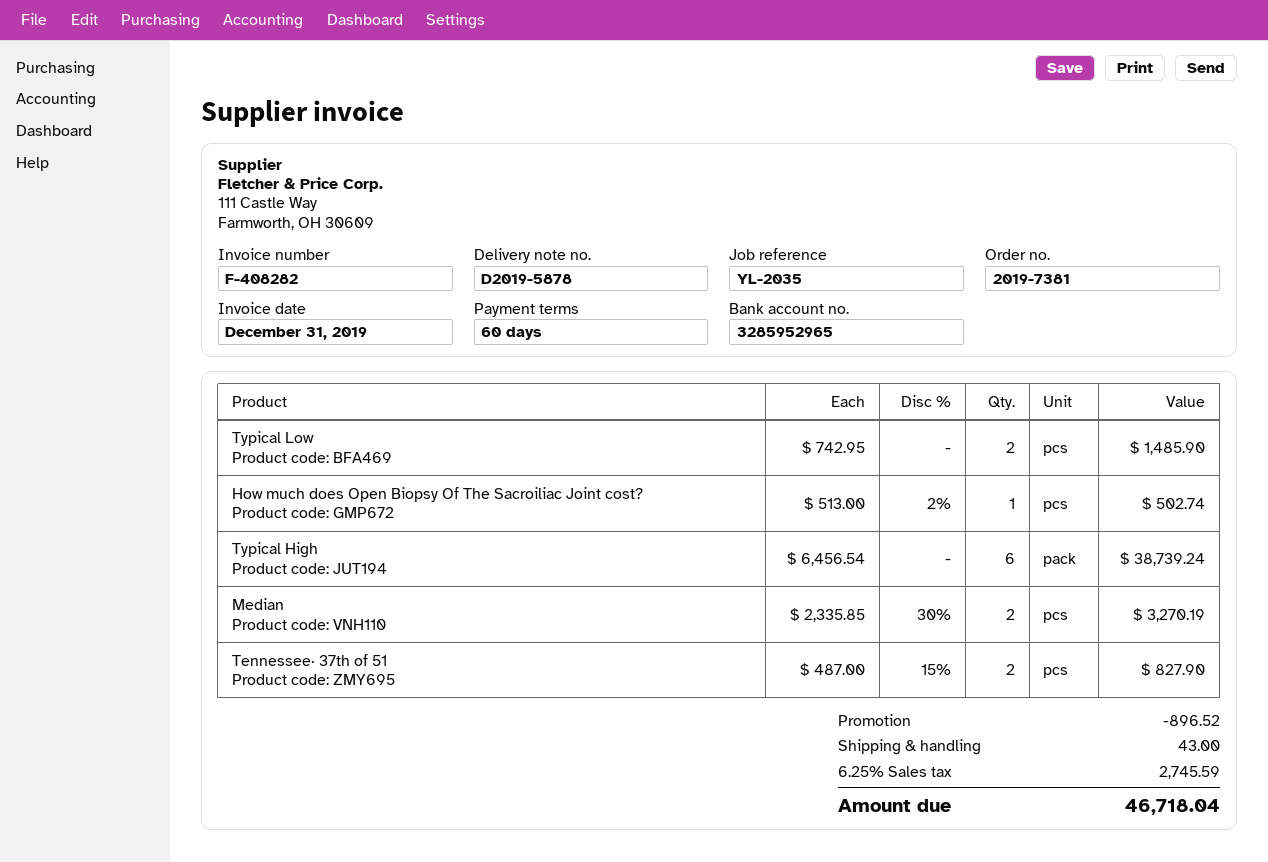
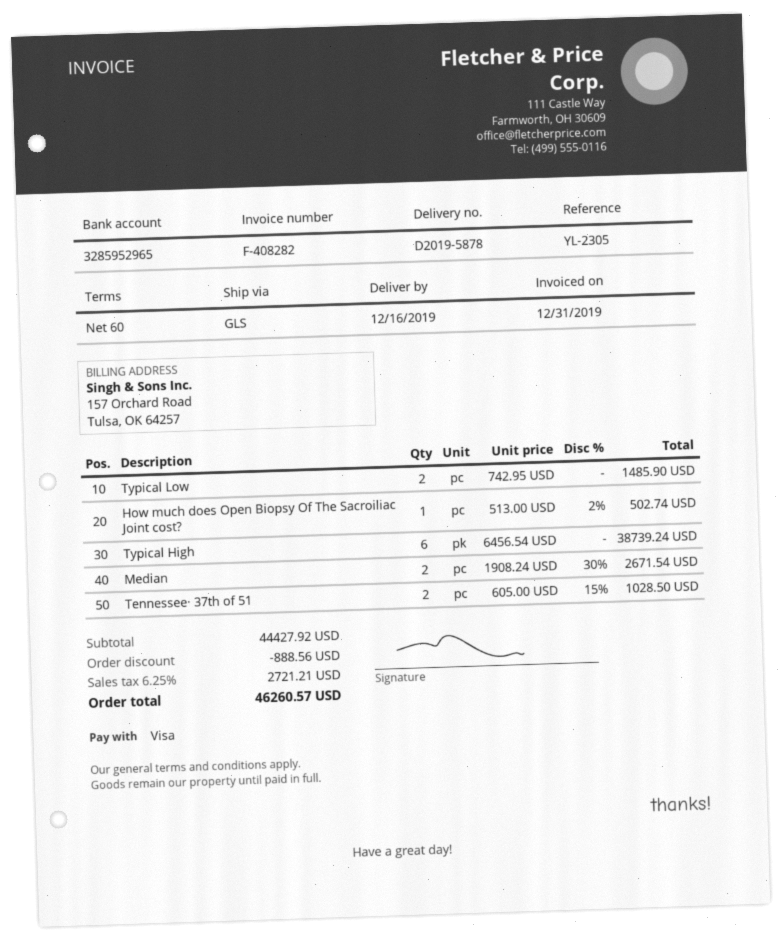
reference: YL-2035 -> YL-2305
Median: 2 x 2335.85 - 30% = 3270.19 -> 2 x 1908.24 - 30% = 2671.54
Tennessee· 37th of 51: 2 x 487.00 - 15% = 827.90 -> 2 x 605.00 - 15% = 1028.50
discount: 896.52 -> 888.56
shipping: 43.00 -> none
tax: 6.25% = 2745.59 -> 6.25% = 2721.21
total: 46718.04 -> 46260.57

